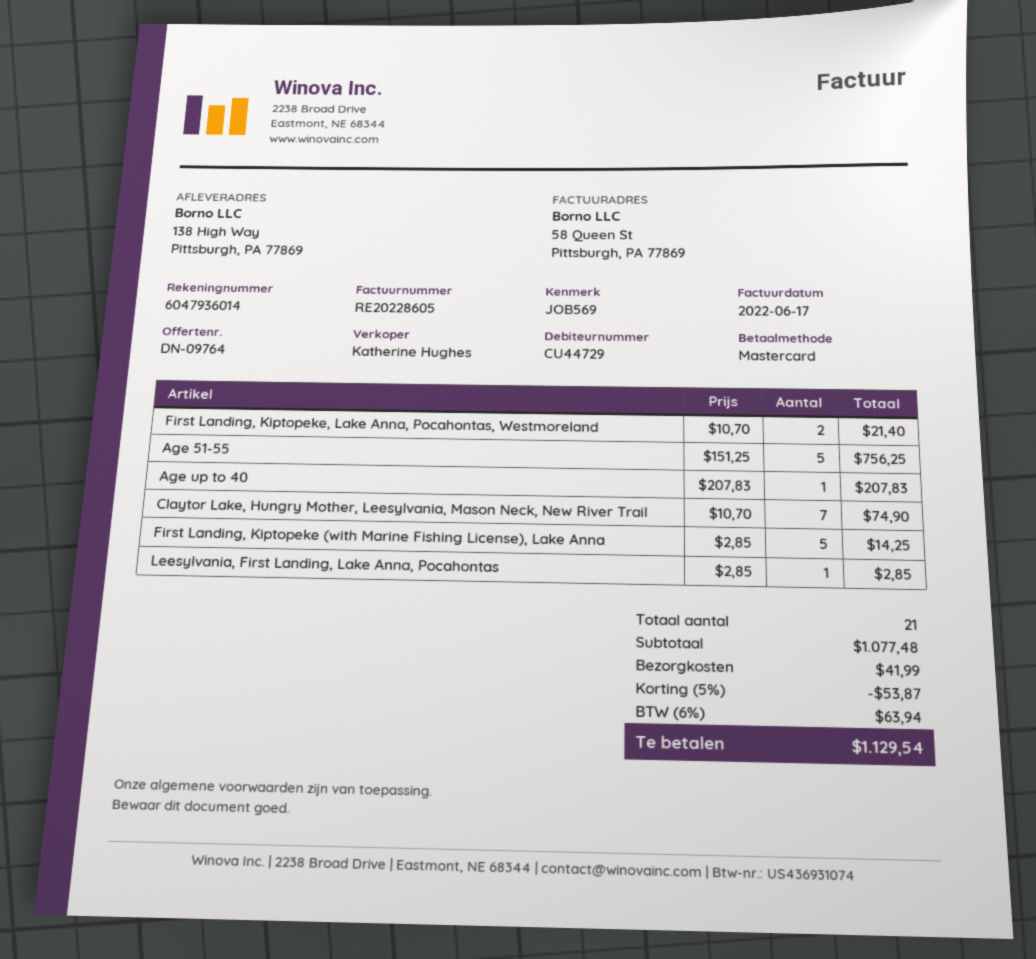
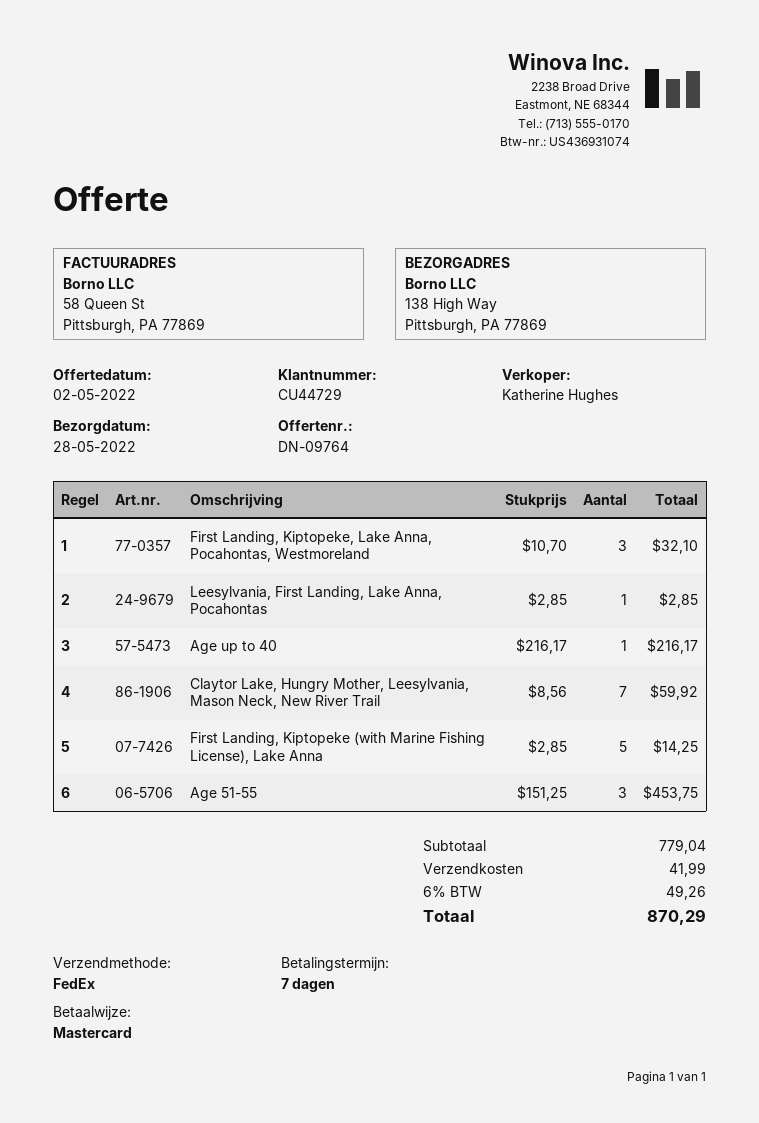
First Landing, Kiptopeke, Lake Anna, Pocahontas, Westmoreland: 2 x 10.70 = 21.40 -> 3 x 10.70 = 32.10
Age 51-55: 5 x 151.25 = 756.25 -> 3 x 151.25 = 453.75
Age up to 40: 1 x 207.83 = 207.83 -> 1 x 216.17 = 216.17
Claytor Lake, Hungry Mother, Leesylvania, Mason Neck, New River Trail: 7 x 10.70 = 74.90 -> 7 x 8.56 = 59.92
subtotal: 1077.48 -> 779.04
discount: 5% = 53.87 -> none
tax: 6% = 63.94 -> 6% = 49.26
total: 1129.54 -> 870.29

